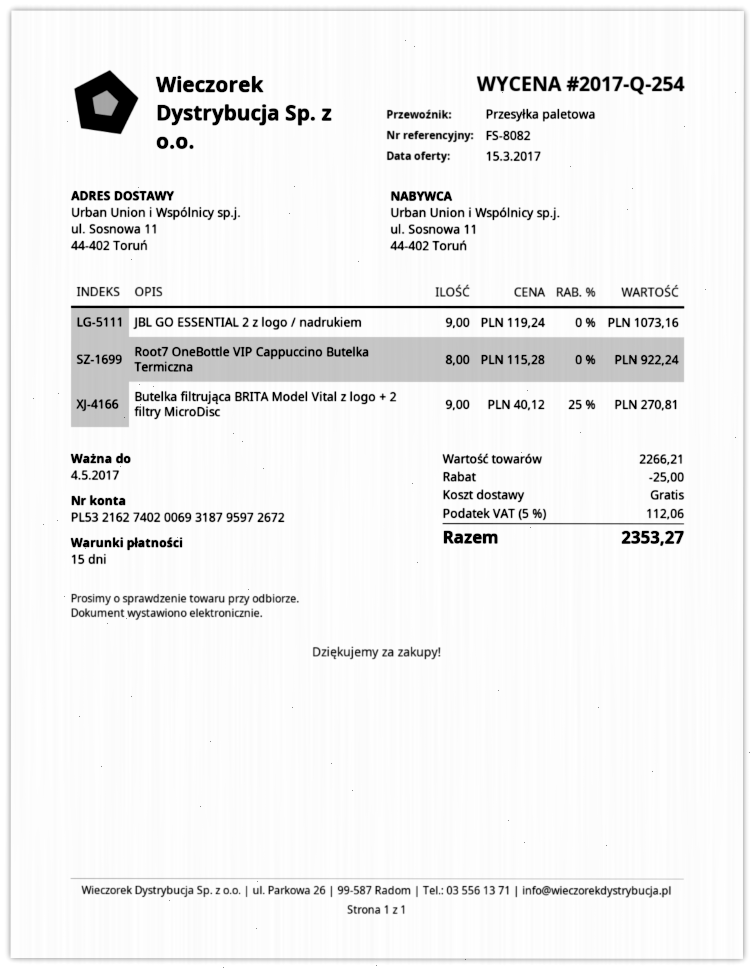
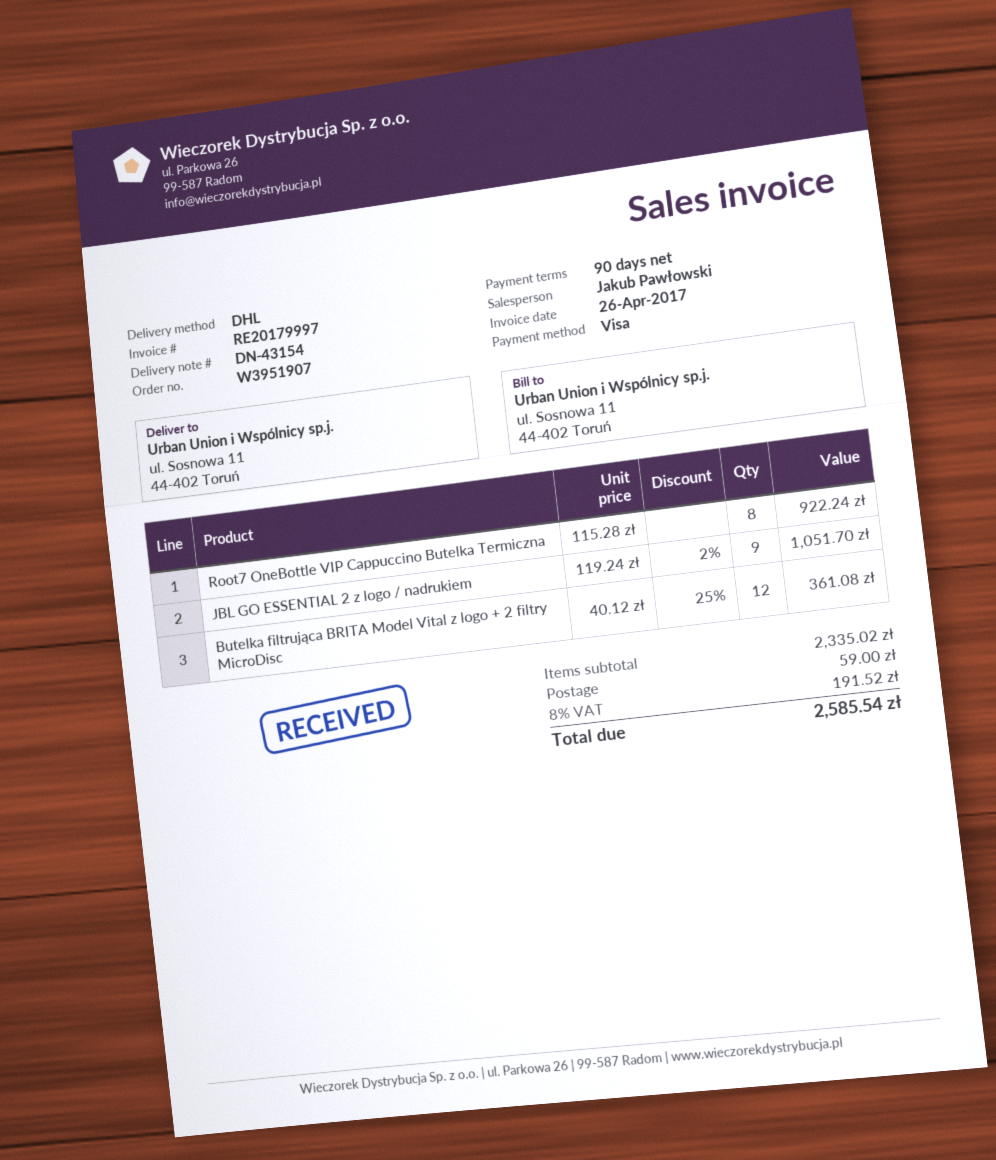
payment terms: 15 days -> 90 days
shipping method: pallet freight -> DHL
JBL GO ESSENTIAL 2 z logo / nadrukiem: 9 x 119.24 = 1073.16 -> 9 x 119.24 - 2% = 1051.70
Butelka filtrująca BRITA Model Vital z logo + 2 filtry MicroDisc: 9 x 40.12 - 25% = 270.81 -> 12 x 40.12 - 25% = 361.08
subtotal: 2266.21 -> 2335.02
discount: 25.00 -> none
shipping: 0.00 -> 59.00
tax: 5% = 112.06 -> 8% = 191.52
total: 2353.27 -> 2585.54

